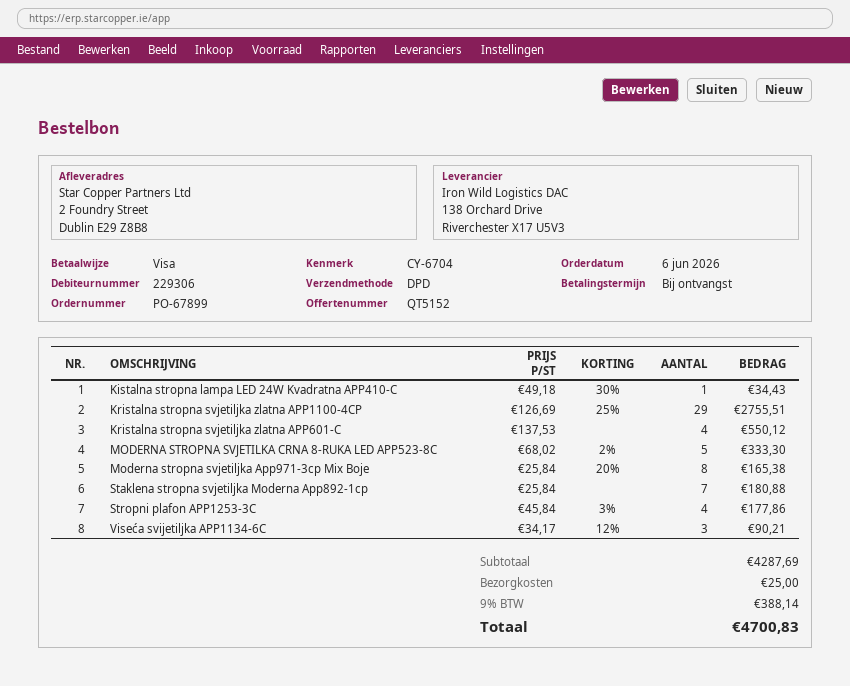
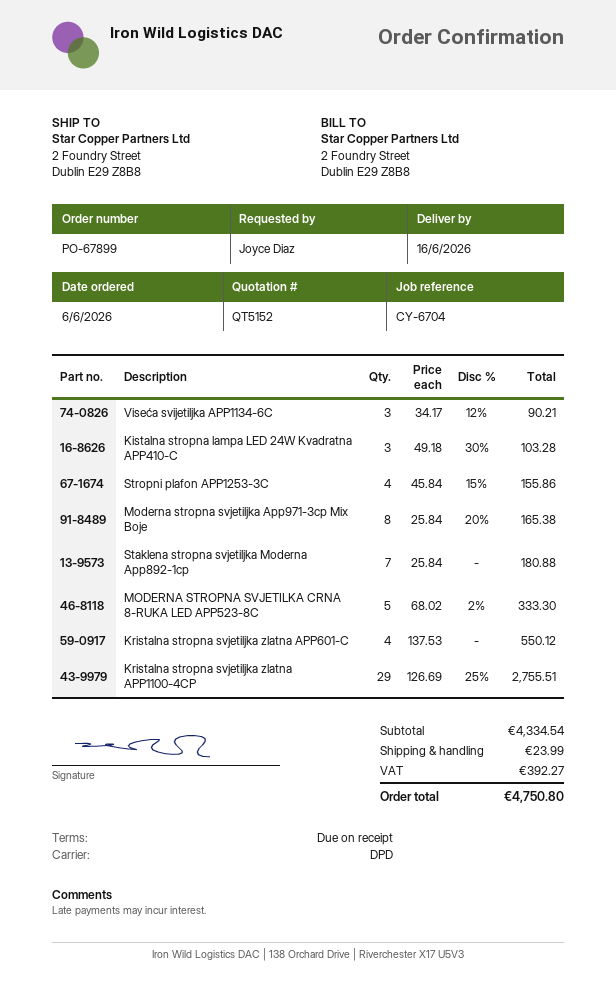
Kistalna stropna lampa LED 24W Kvadratna APP410-C: 1 x 49.18 - 30% = 34.43 -> 3 x 49.18 - 30% = 103.28
Stropni plafon APP1253-3C: 4 x 45.84 - 3% = 177.86 -> 4 x 45.84 - 15% = 155.86
subtotal: 4287.69 -> 4334.54
shipping: 25.00 -> 23.99
tax: 388.14 -> 392.27
total: 4700.83 -> 4750.80

